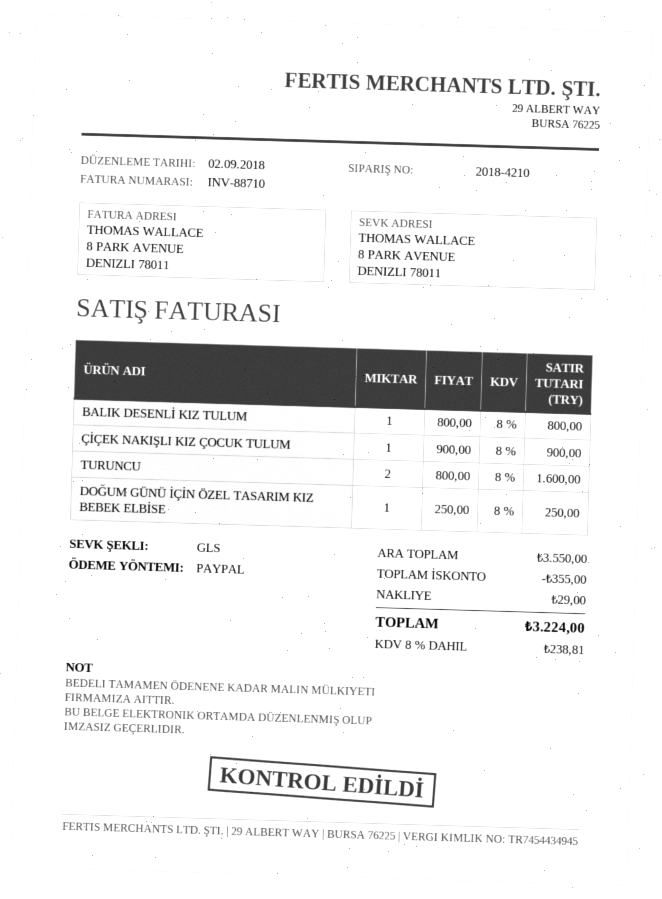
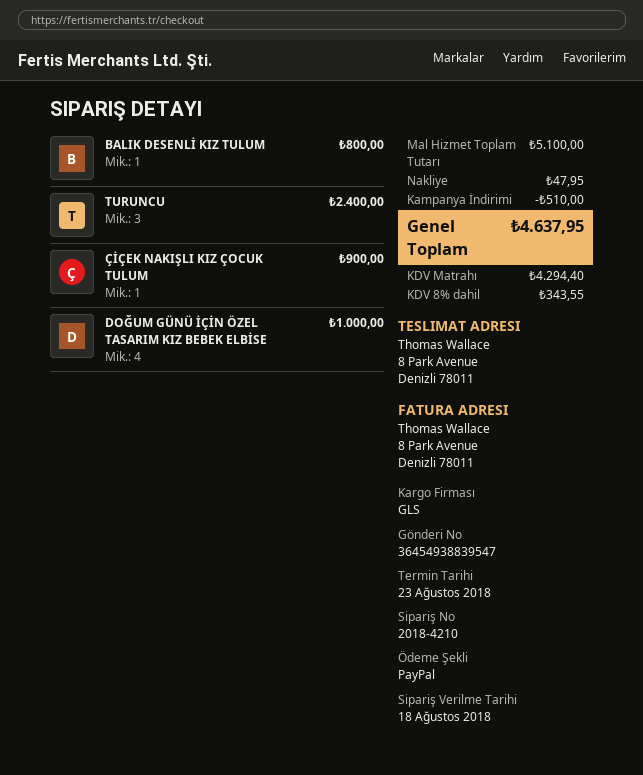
TURUNCU: 2 for 1600.00 -> 3 for 2400.00
DOĞUM GÜNÜ İÇİN ÖZEL TASARIM KIZ BEBEK ELBİSE: 1 for 250.00 -> 4 for 1000.00
subtotal: 3550.00 -> 5100.00
discount: 355.00 -> 510.00
shipping: 29.00 -> 47.95
tax: 8% = 238.81 -> 8% = 343.55
total: 3224.00 -> 4637.95

